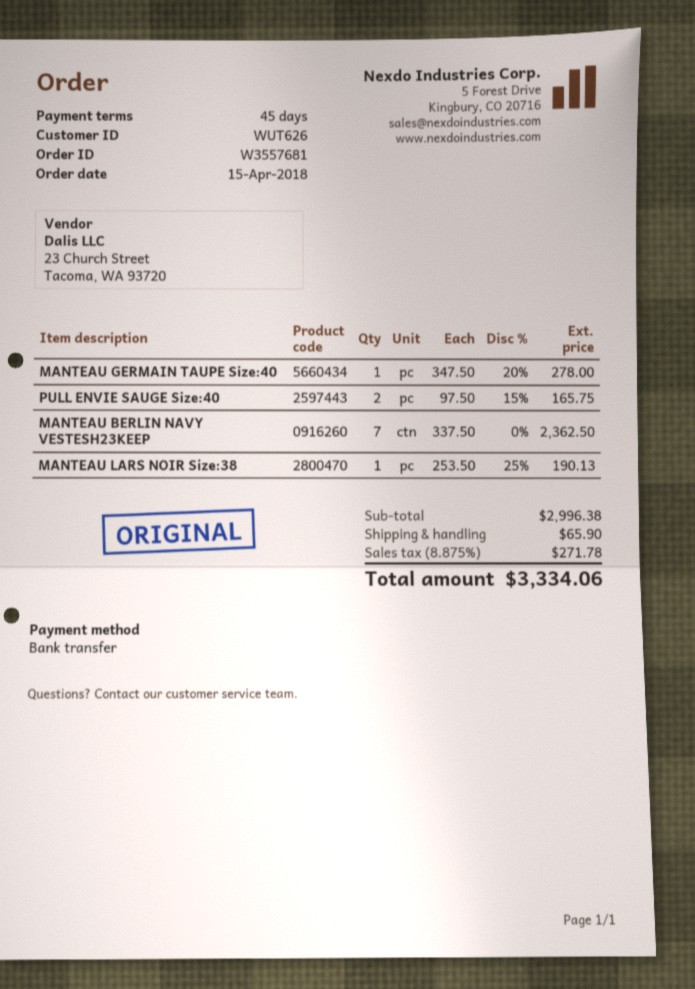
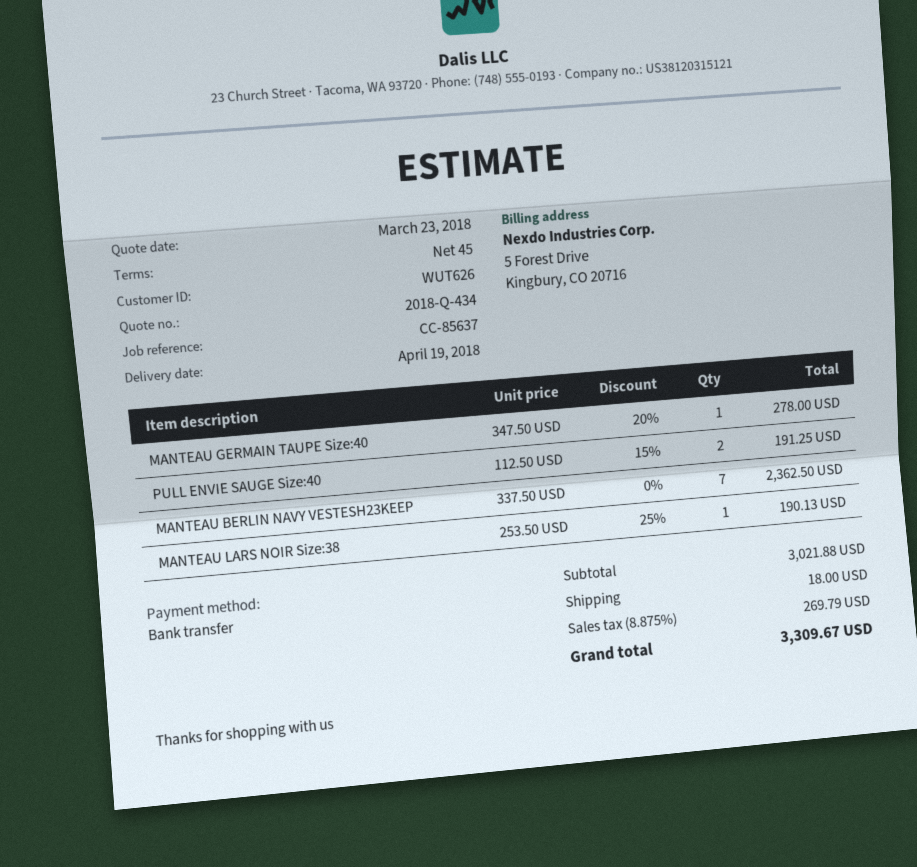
PULL ENVIE SAUGE Size:40: 2 x 97.50 - 15% = 165.75 -> 2 x 112.50 - 15% = 191.25
subtotal: 2996.38 -> 3021.88
shipping: 65.90 -> 18.00
tax: 8.875% = 271.78 -> 8.875% = 269.79
total: 3334.06 -> 3309.67

